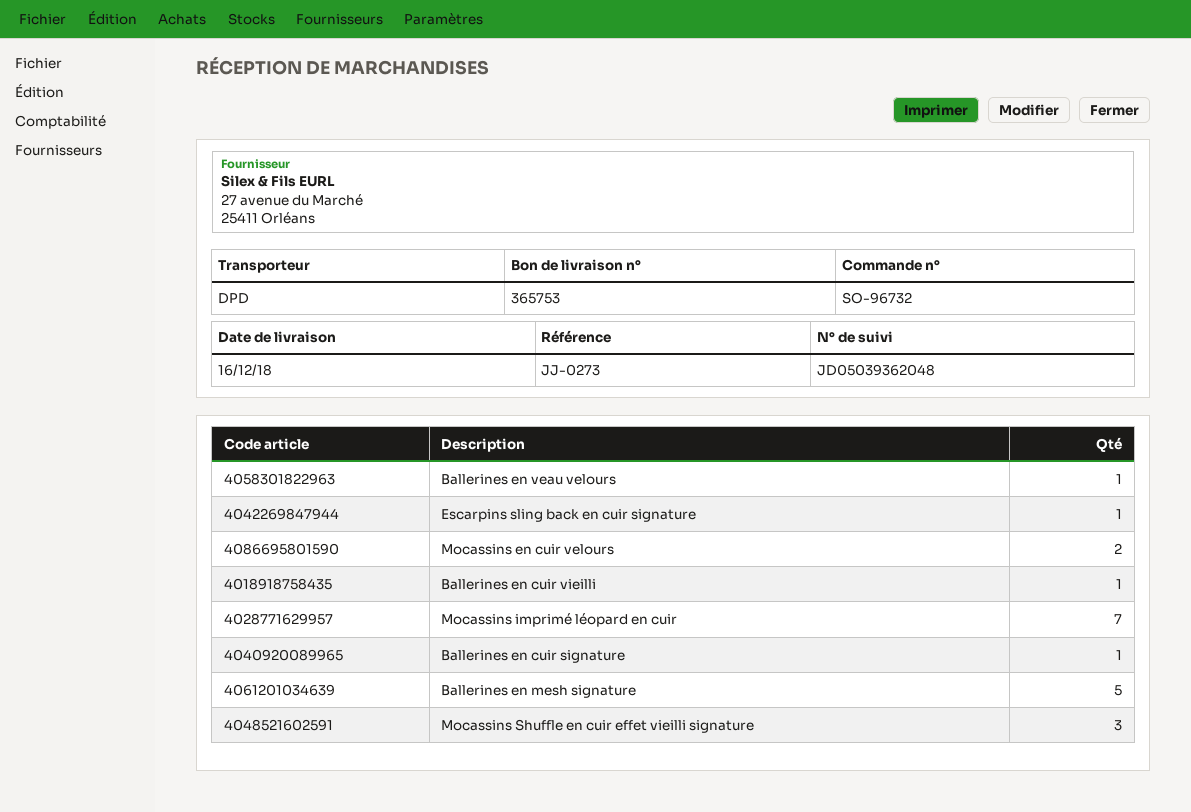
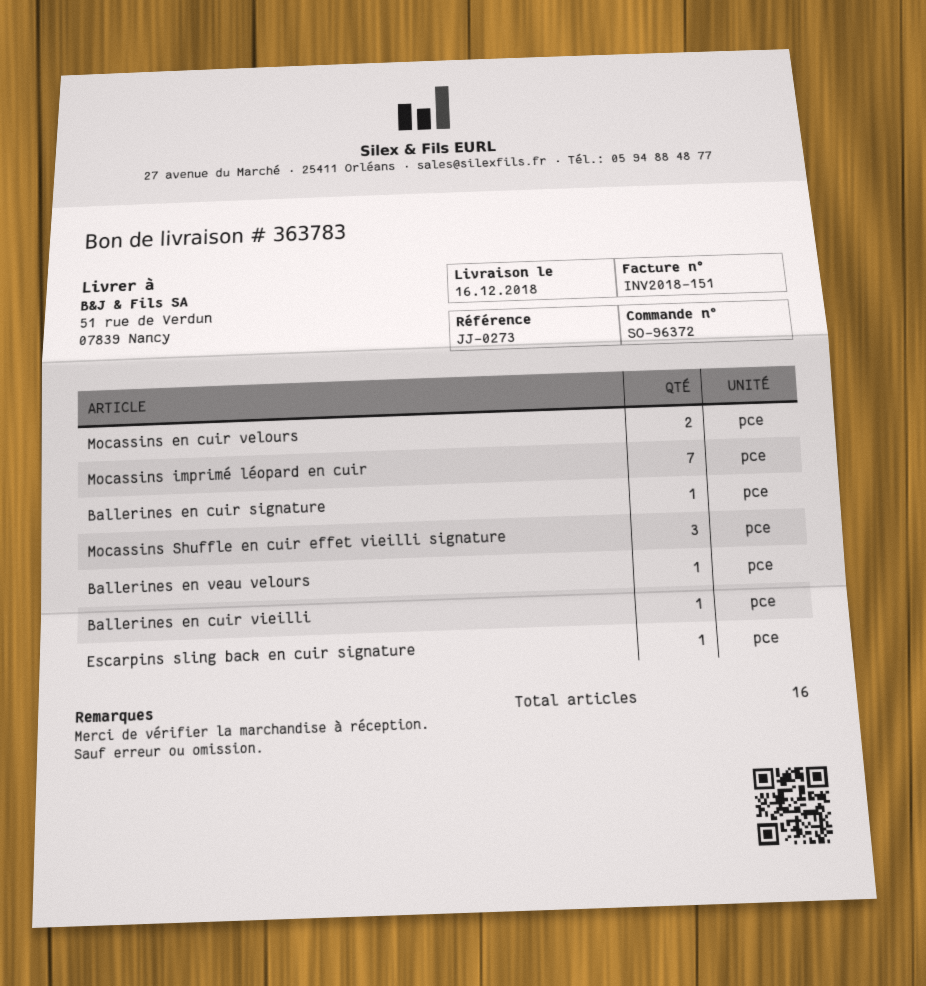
order number: SO-96732 -> SO-96372
delivery note number: 365753 -> 363783
Ballerines en mesh signature: 5 -> none

